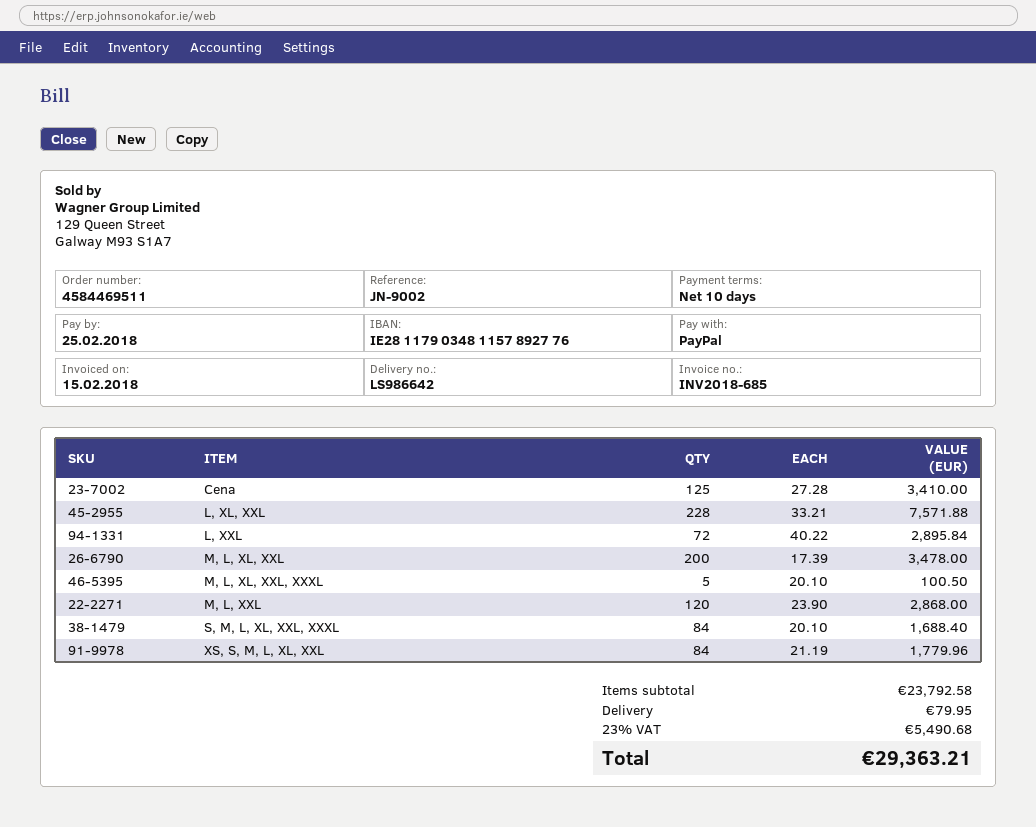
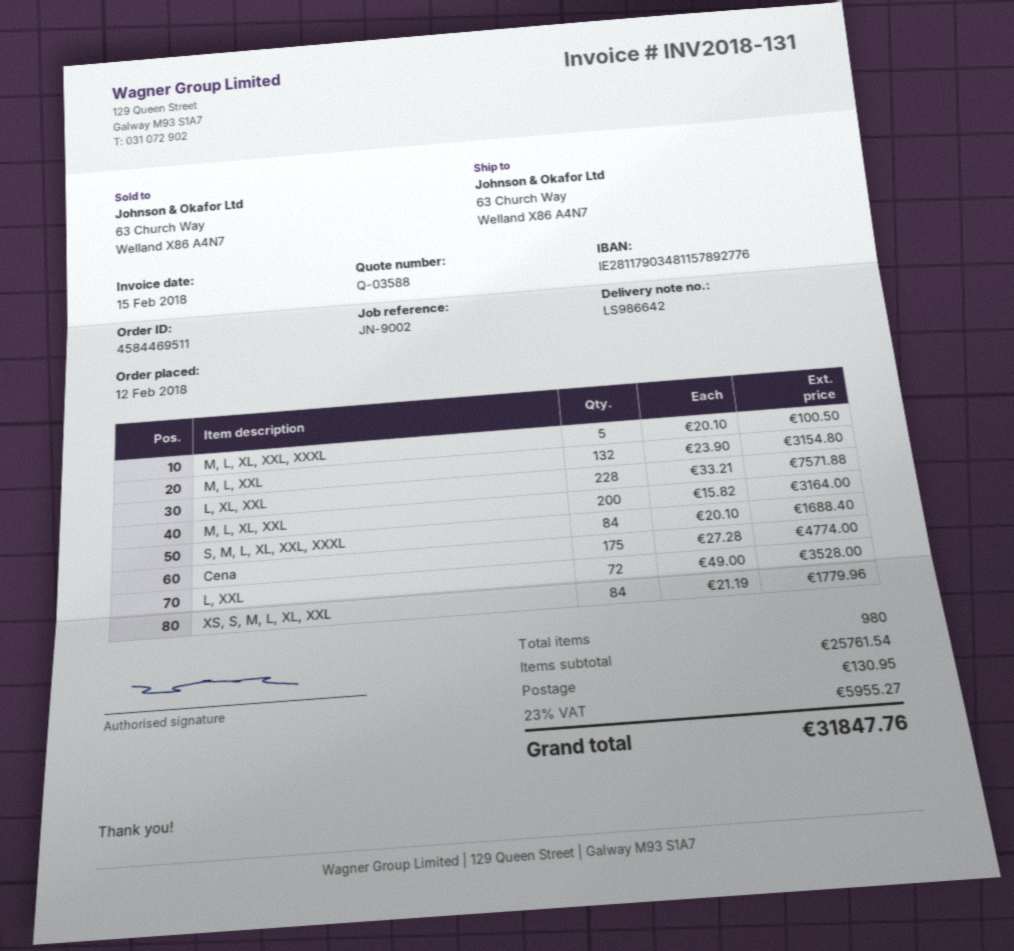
invoice number: INV2018-685 -> INV2018-131
Cena: 125 x 27.28 = 3410.00 -> 175 x 27.28 = 4774.00
L, XXL: 72 x 40.22 = 2895.84 -> 72 x 49.00 = 3528.00
M, L, XL, XXL: 200 x 17.39 = 3478.00 -> 200 x 15.82 = 3164.00
M, L, XXL: 120 x 23.90 = 2868.00 -> 132 x 23.90 = 3154.80
subtotal: 23792.58 -> 25761.54
shipping: 79.95 -> 130.95
tax: 23% = 5490.68 -> 23% = 5955.27
total: 29363.21 -> 31847.76

